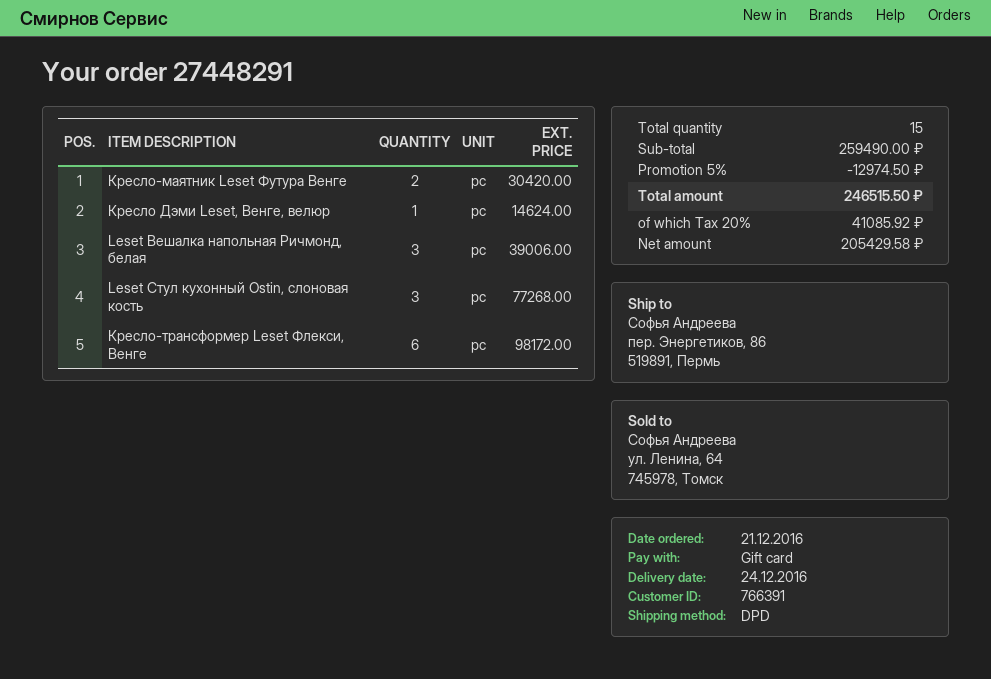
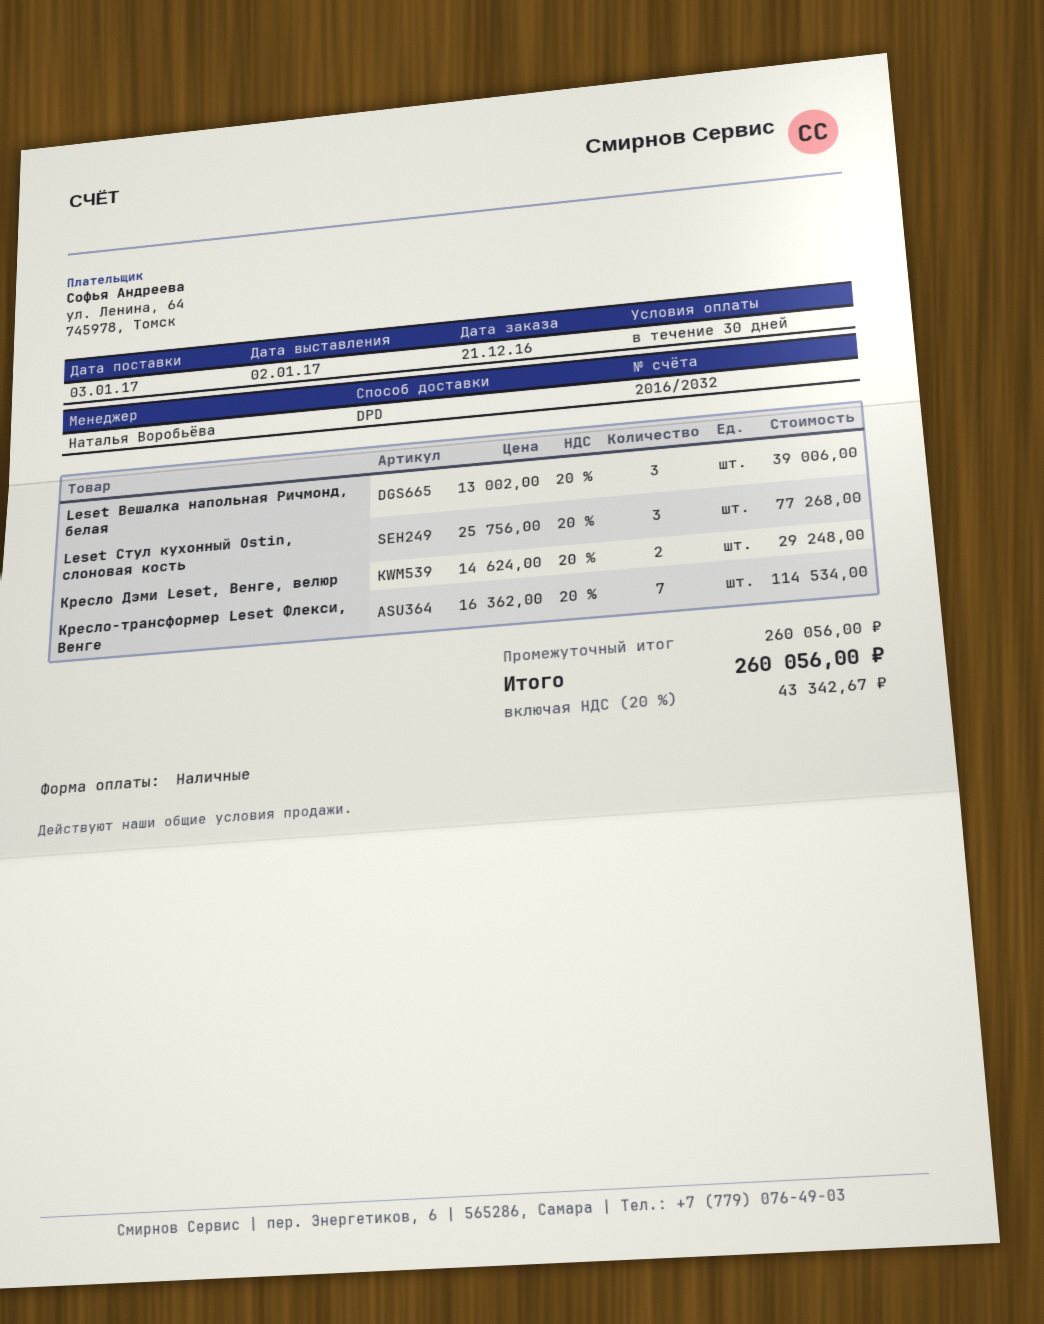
delivery date: 2016-12-24 -> 2017-01-03
payment method: gift card -> cash
Кресло-маятник Leset Футура Венге: 2 for 30420.00 -> none
Кресло Дэми Leset, Венге, велюр: 1 for 14624.00 -> 2 for 29248.00
Кресло-трансформер Leset Флекси, Венге: 6 for 98172.00 -> 7 for 114534.00
subtotal: 259490.00 -> 260056.00
discount: 5% = 12974.50 -> none
tax: 20% = 41085.92 -> 20% = 43342.67
total: 246515.50 -> 260056.00

